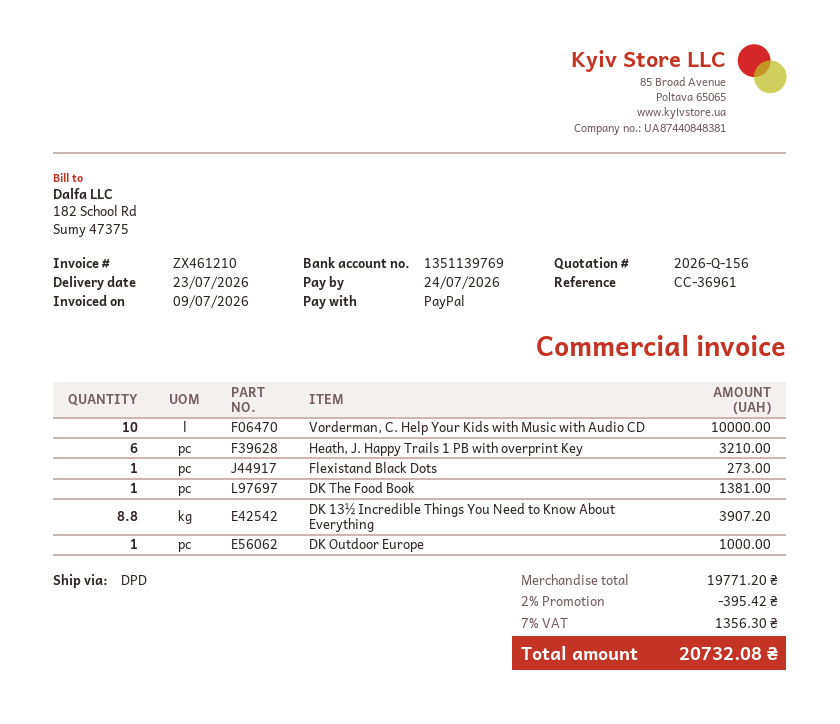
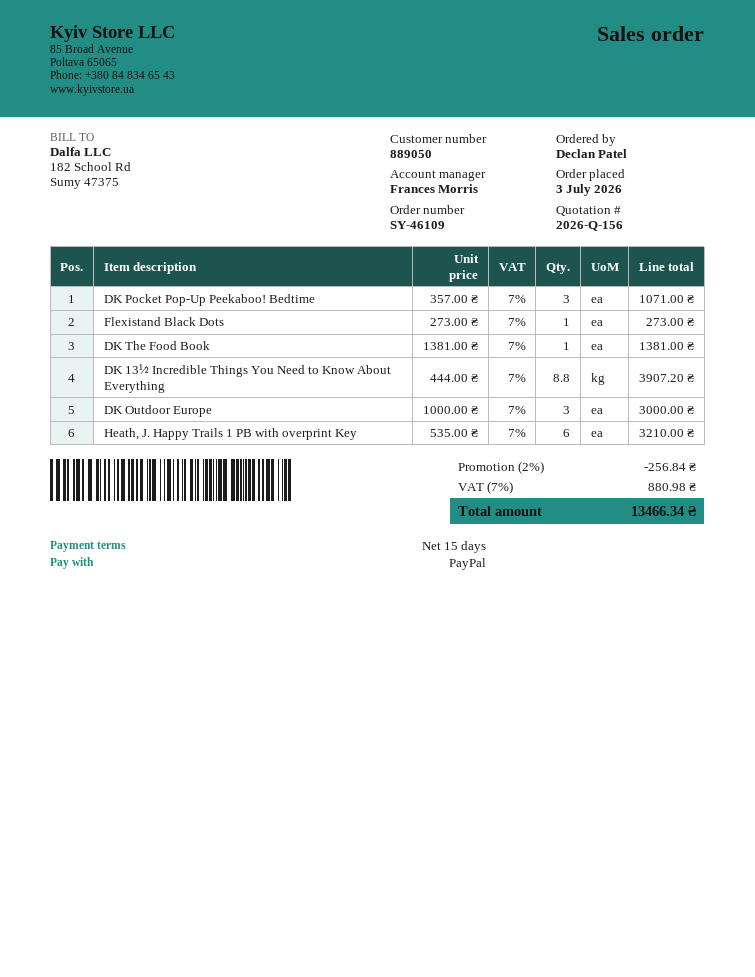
Vorderman, C. Help Your Kids with Music with Audio CD: 10 for 10000.00 -> none
DK Outdoor Europe: 1 for 1000.00 -> 3 for 3000.00
DK Pocket Pop-Up Peekaboo! Bedtime: none -> 3 for 1071.00
discount: 2% = 395.42 -> 2% = 256.84
tax: 7% = 1356.30 -> 7% = 880.98
total: 20732.08 -> 13466.34

